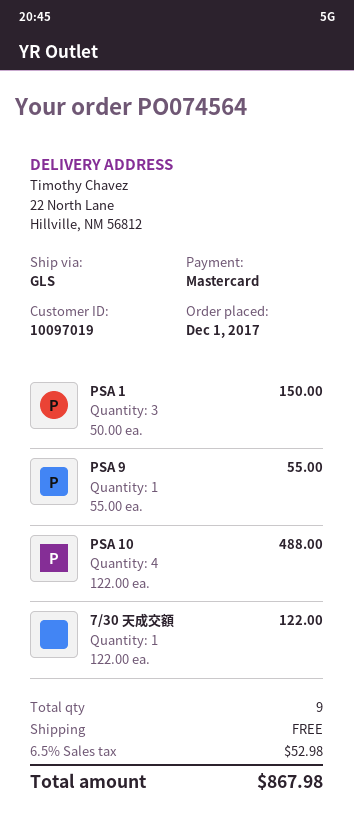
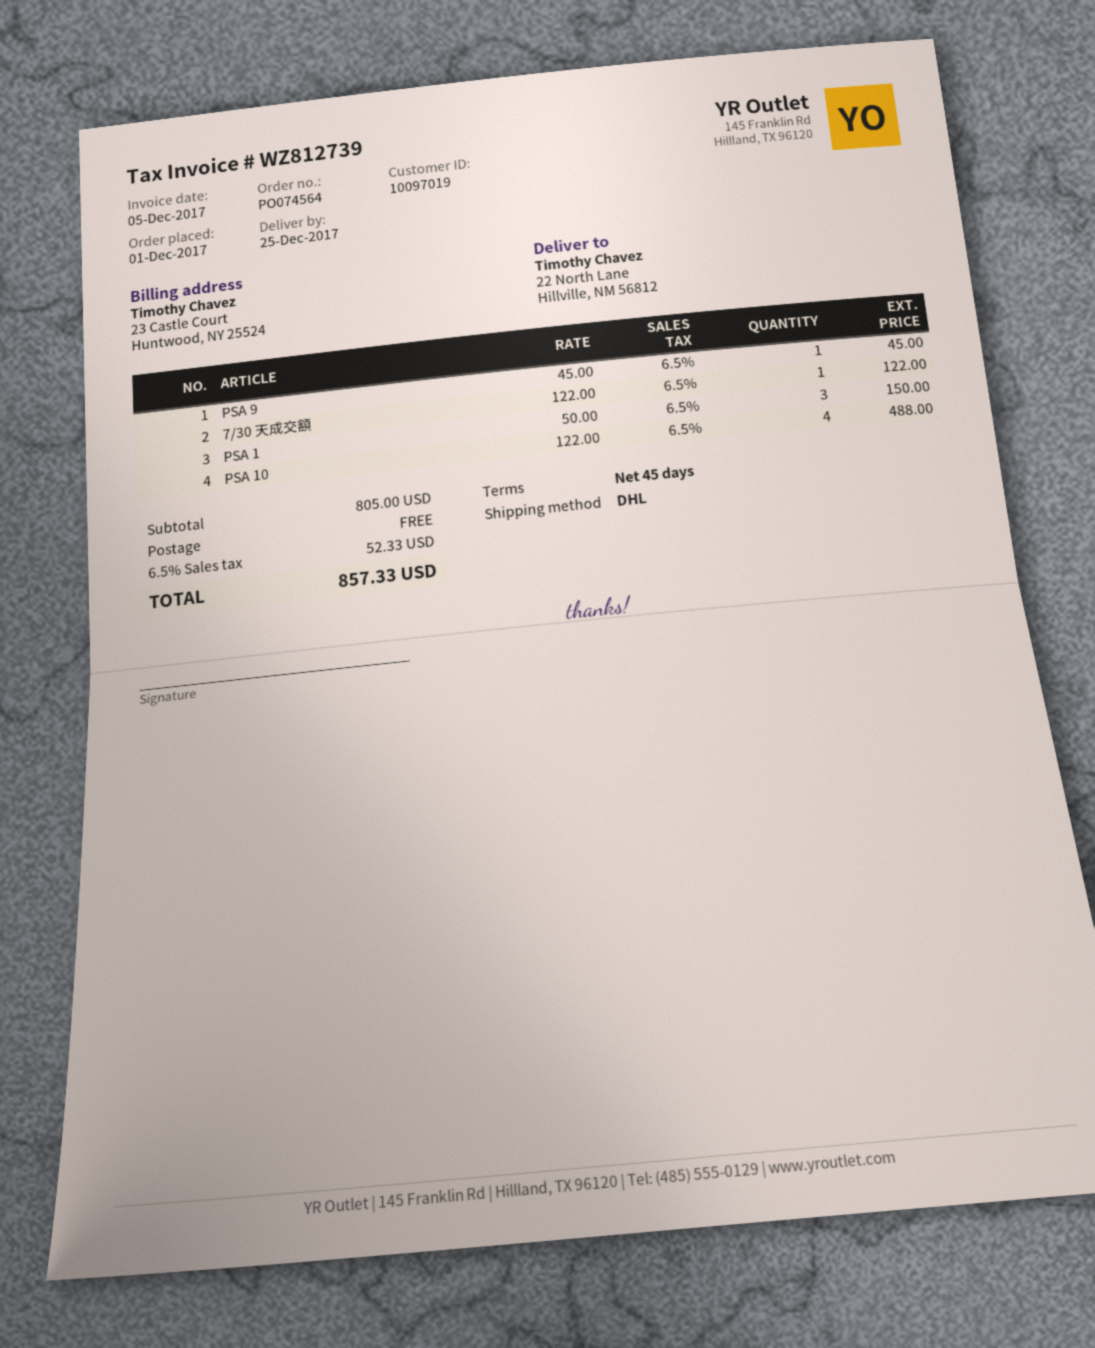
shipping method: GLS -> DHL
PSA 9: 1 x 55.00 = 55.00 -> 1 x 45.00 = 45.00
tax: 6.5% = 52.98 -> 6.5% = 52.33
total: 867.98 -> 857.33

